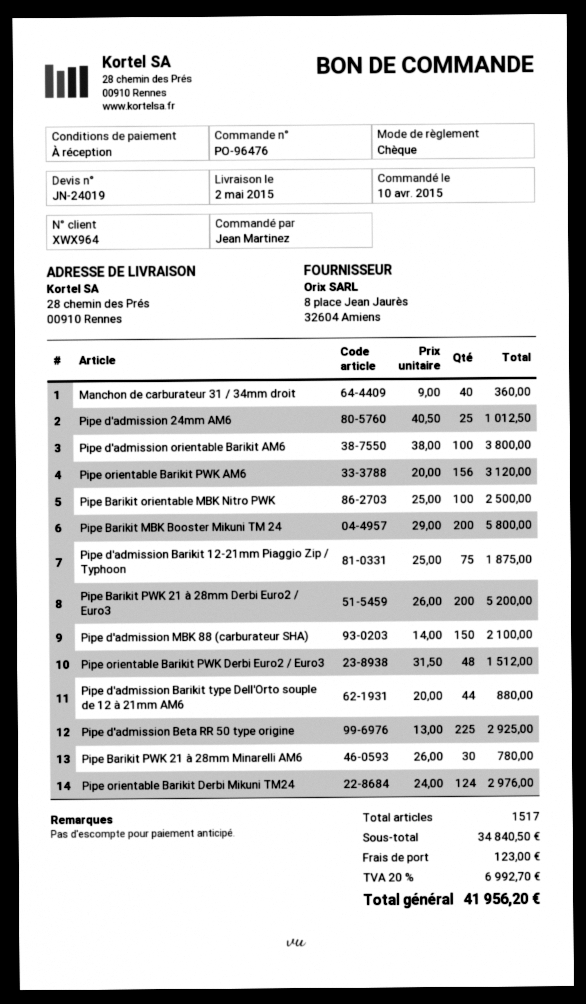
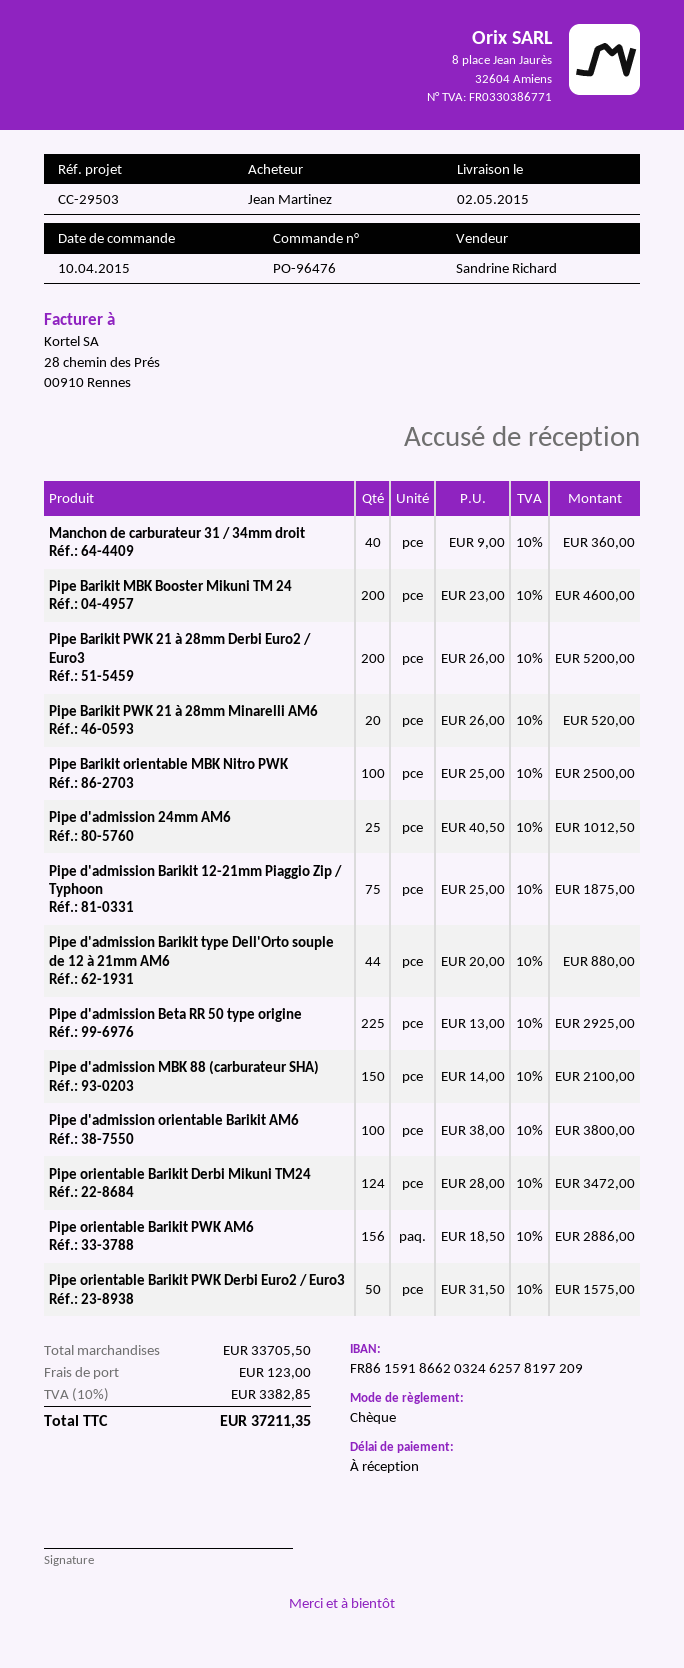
Pipe orientable Barikit PWK AM6: 156 x 20.00 = 3120.00 -> 156 x 18.50 = 2886.00
Pipe Barikit MBK Booster Mikuni TM 24: 200 x 29.00 = 5800.00 -> 200 x 23.00 = 4600.00
Pipe orientable Barikit PWK Derbi Euro2 / Euro3: 48 x 31.50 = 1512.00 -> 50 x 31.50 = 1575.00
Pipe Barikit PWK 21 à 28mm Minarelli AM6: 30 x 26.00 = 780.00 -> 20 x 26.00 = 520.00
Pipe orientable Barikit Derbi Mikuni TM24: 124 x 24.00 = 2976.00 -> 124 x 28.00 = 3472.00
subtotal: 34840.50 -> 33705.50
tax: 20% = 6992.70 -> 10% = 3382.85
total: 41956.20 -> 37211.35

